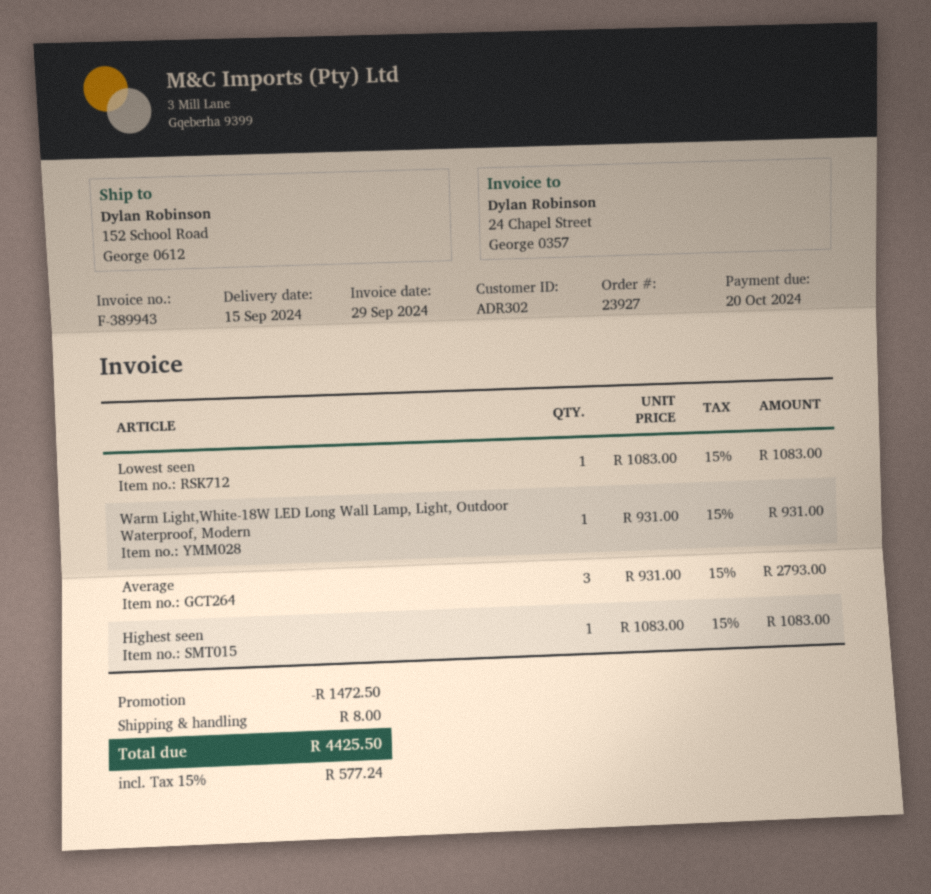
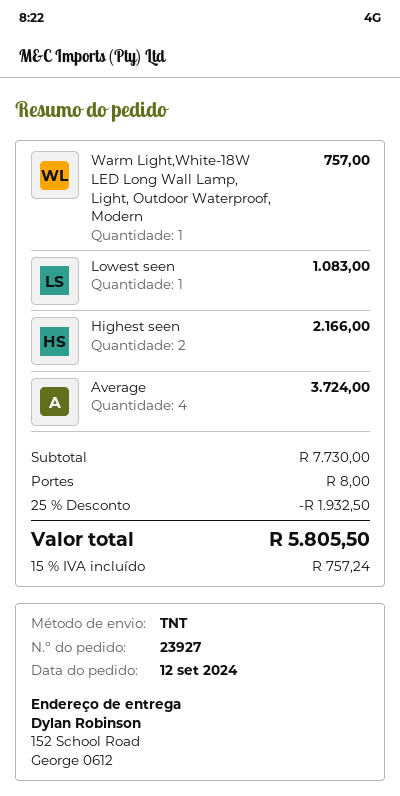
Warm Light,White-18W LED Long Wall Lamp, Light, Outdoor Waterproof, Modern: 1 for 931.00 -> 1 for 757.00
Average: 3 for 2793.00 -> 4 for 3724.00
Highest seen: 1 for 1083.00 -> 2 for 2166.00
discount: 1472.50 -> 1932.50
tax: 15% = 577.24 -> 15% = 757.24
total: 4425.50 -> 5805.50

